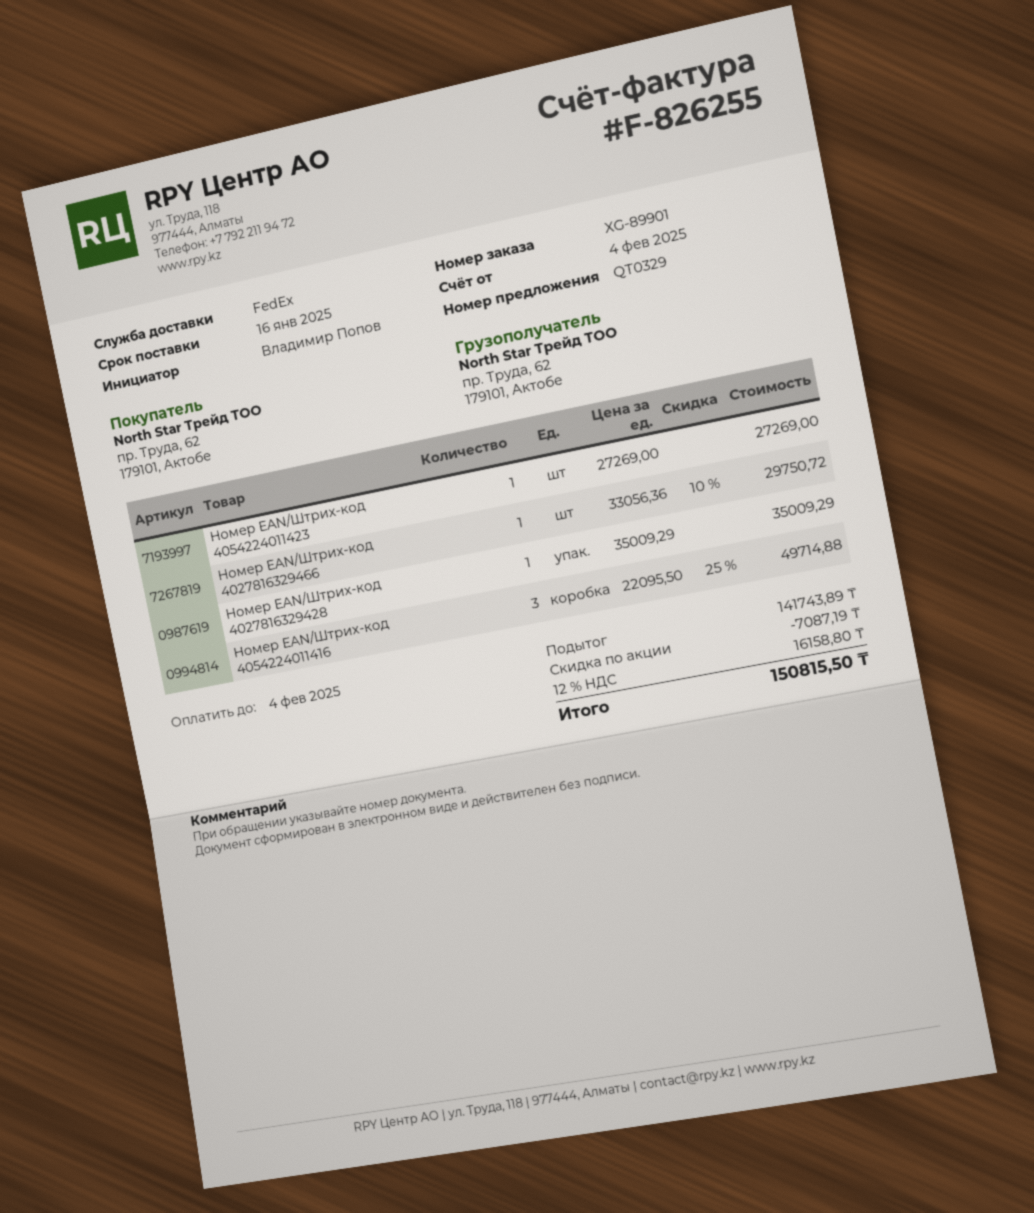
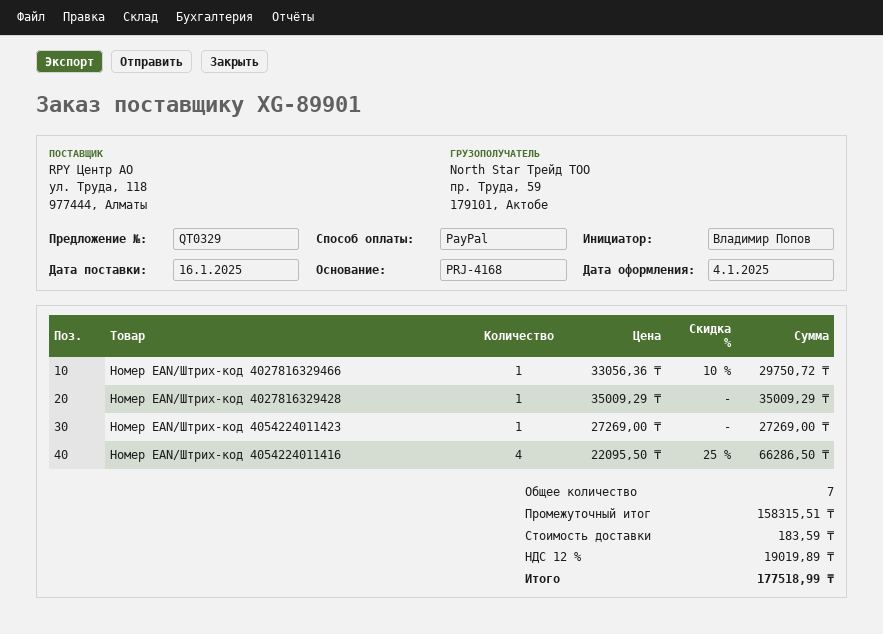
ship to: пр. Труда, 62, 179101, Актобе -> пр. Труда, 59, 179101, Актобе
Номер EAN/Штрих-код 4054224011416: 3 x 22095.50 - 25% = 49714.88 -> 4 x 22095.50 - 25% = 66286.50
subtotal: 141743.89 -> 158315.51
discount: 7087.19 -> none
shipping: none -> 183.59
tax: 12% = 16158.80 -> 12% = 19019.89
total: 150815.50 -> 177518.99

